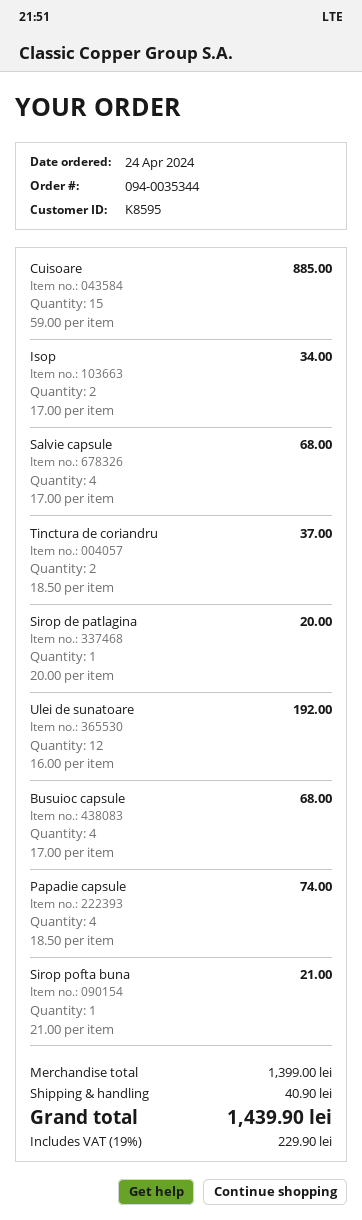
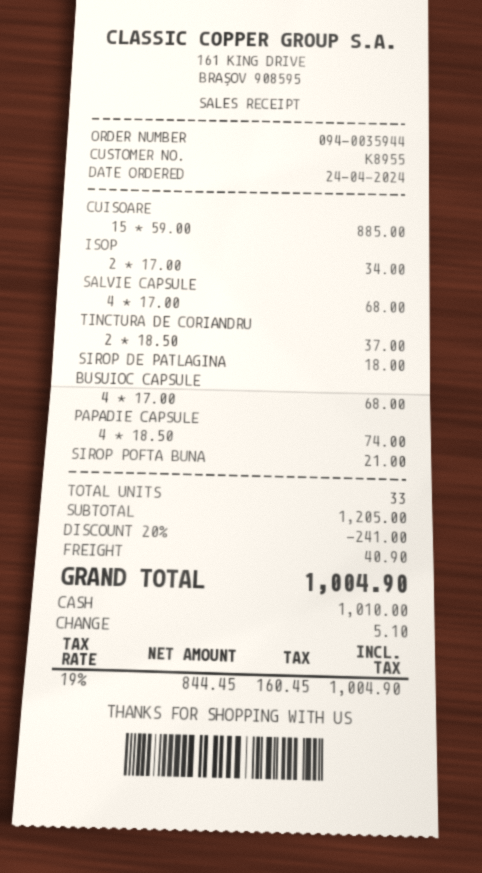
order number: 094-0035344 -> 094-0035944
customer number: K8595 -> K8955
Sirop de patlagina: 1 x 20.00 = 20.00 -> 1 x 18.00 = 18.00
Ulei de sunatoare: 12 x 16.00 = 192.00 -> none
subtotal: 1399.00 -> 1205.00
discount: none -> 20% = 241.00
tax: 19% = 229.90 -> 19% = 160.45
total: 1439.90 -> 1004.90

